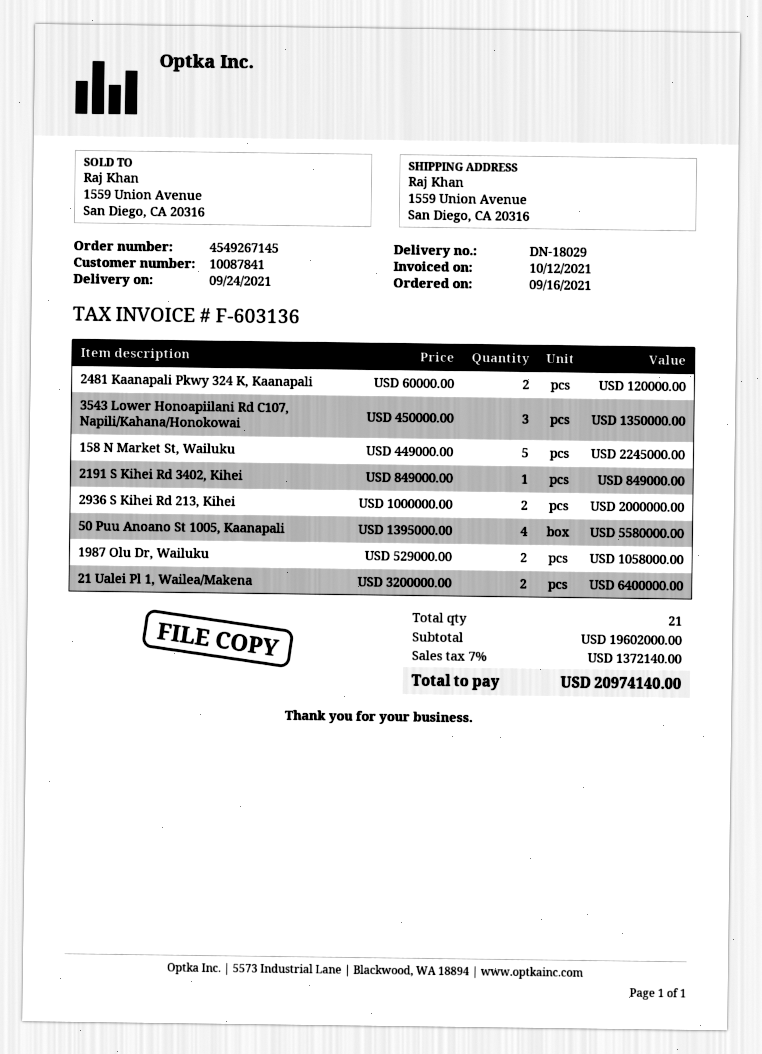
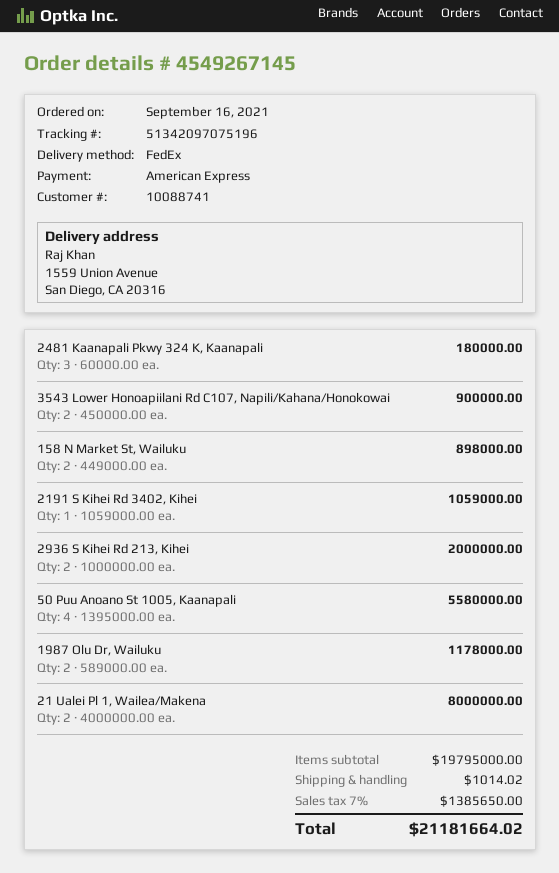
customer number: 10087841 -> 10088741
2481 Kaanapali Pkwy 324 K, Kaanapali: 2 x 60000.00 = 120000.00 -> 3 x 60000.00 = 180000.00
3543 Lower Honoapiilani Rd C107, Napili/Kahana/Honokowai: 3 x 450000.00 = 1350000.00 -> 2 x 450000.00 = 900000.00
158 N Market St, Wailuku: 5 x 449000.00 = 2245000.00 -> 2 x 449000.00 = 898000.00
2191 S Kihei Rd 3402, Kihei: 1 x 849000.00 = 849000.00 -> 1 x 1059000.00 = 1059000.00
1987 Olu Dr, Wailuku: 2 x 529000.00 = 1058000.00 -> 2 x 589000.00 = 1178000.00
21 Ualei Pl 1, Wailea/Makena: 2 x 3200000.00 = 6400000.00 -> 2 x 4000000.00 = 8000000.00
subtotal: 19602000.00 -> 19795000.00
shipping: none -> 1014.02
tax: 7% = 1372140.00 -> 7% = 1385650.00
total: 20974140.00 -> 21181664.02

